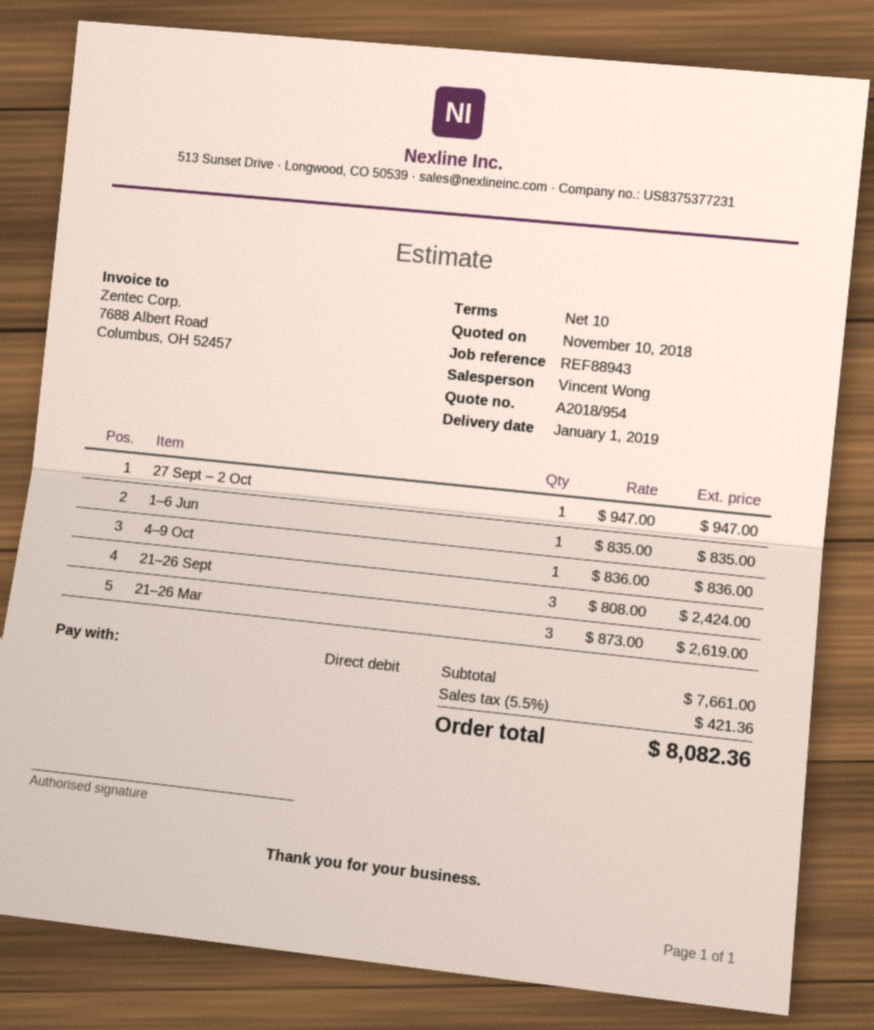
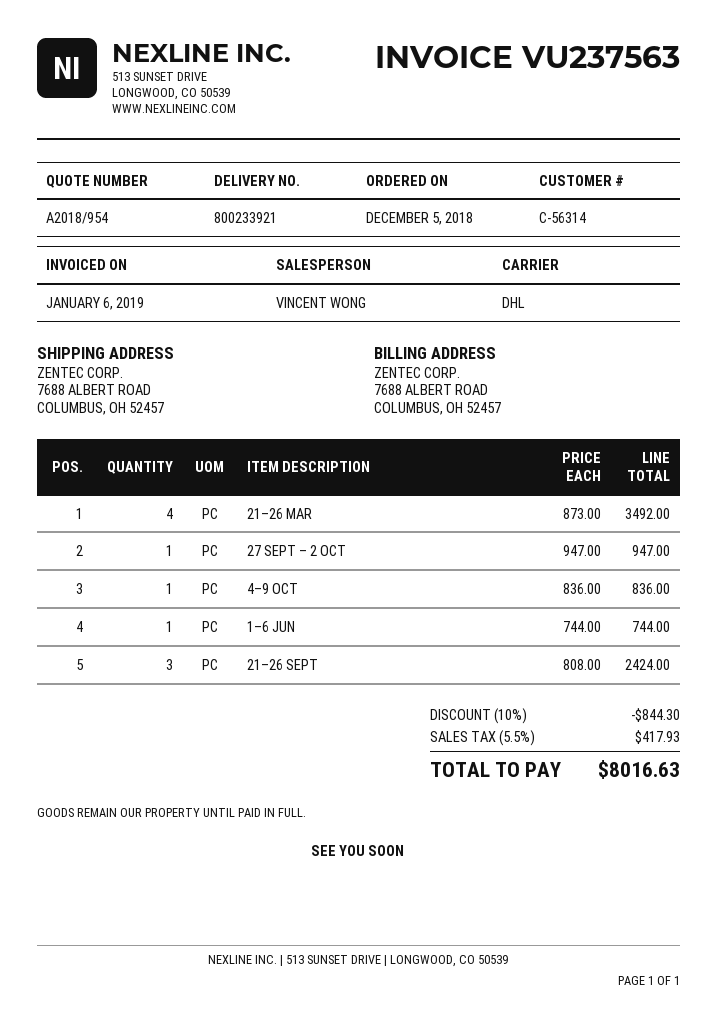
1–6 Jun: 1 x 835.00 = 835.00 -> 1 x 744.00 = 744.00
21–26 Mar: 3 x 873.00 = 2619.00 -> 4 x 873.00 = 3492.00
discount: none -> 10% = 844.30
tax: 5.5% = 421.36 -> 5.5% = 417.93
total: 8082.36 -> 8016.63

